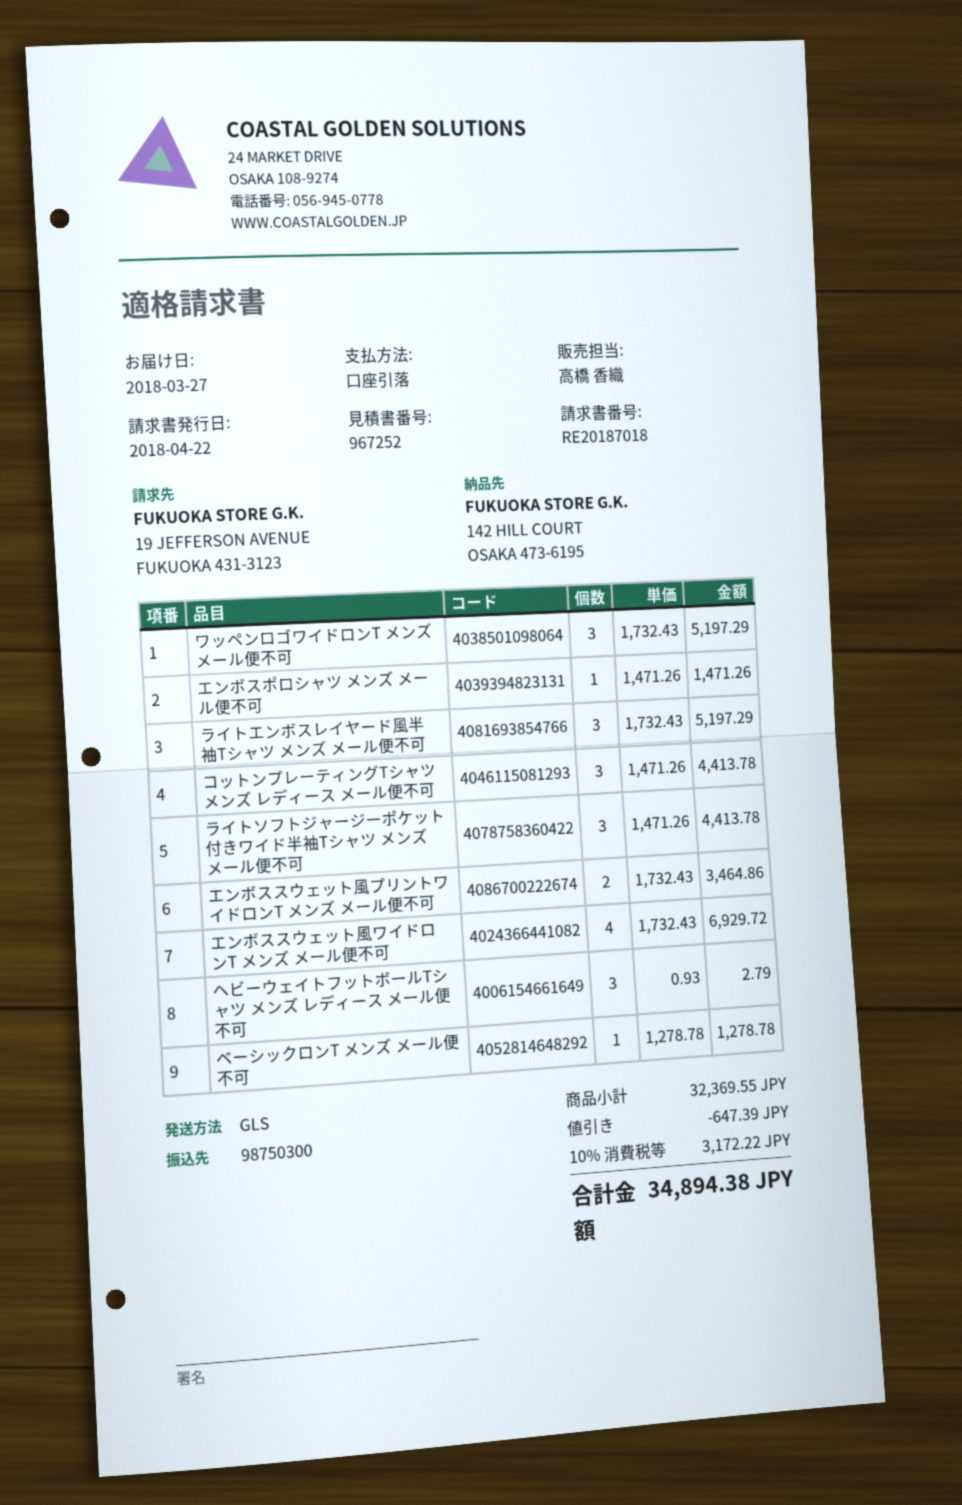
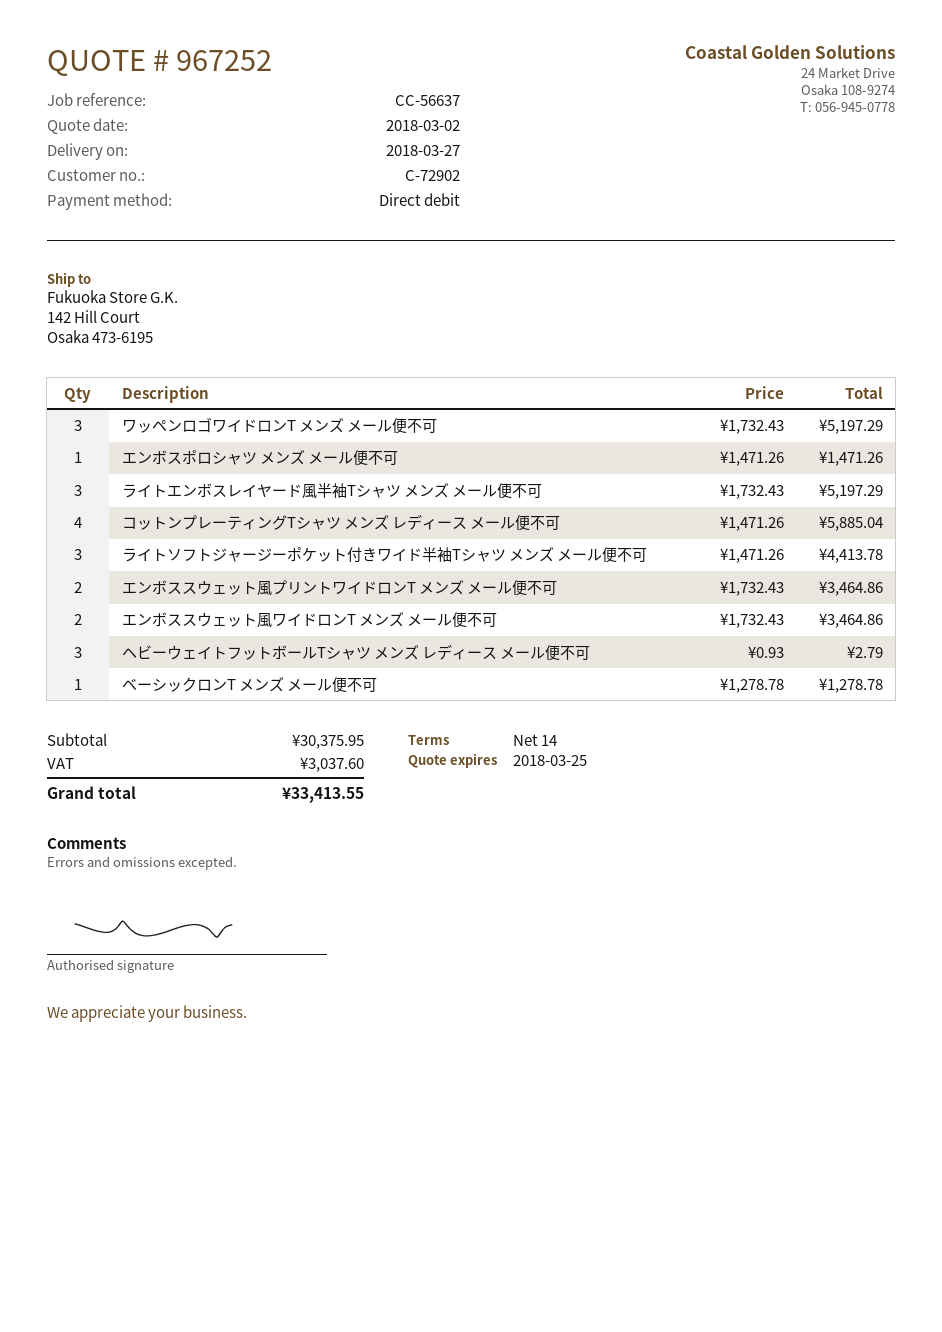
コットンプレーティングTシャツ メンズ レディース メール便不可: 3 x 1471.26 = 4413.78 -> 4 x 1471.26 = 5885.04
エンボススウェット風ワイドロンT メンズ メール便不可: 4 x 1732.43 = 6929.72 -> 2 x 1732.43 = 3464.86
subtotal: 32369.55 -> 30375.95
discount: 647.39 -> none
tax: 3172.22 -> 3037.60
total: 34894.38 -> 33413.55

